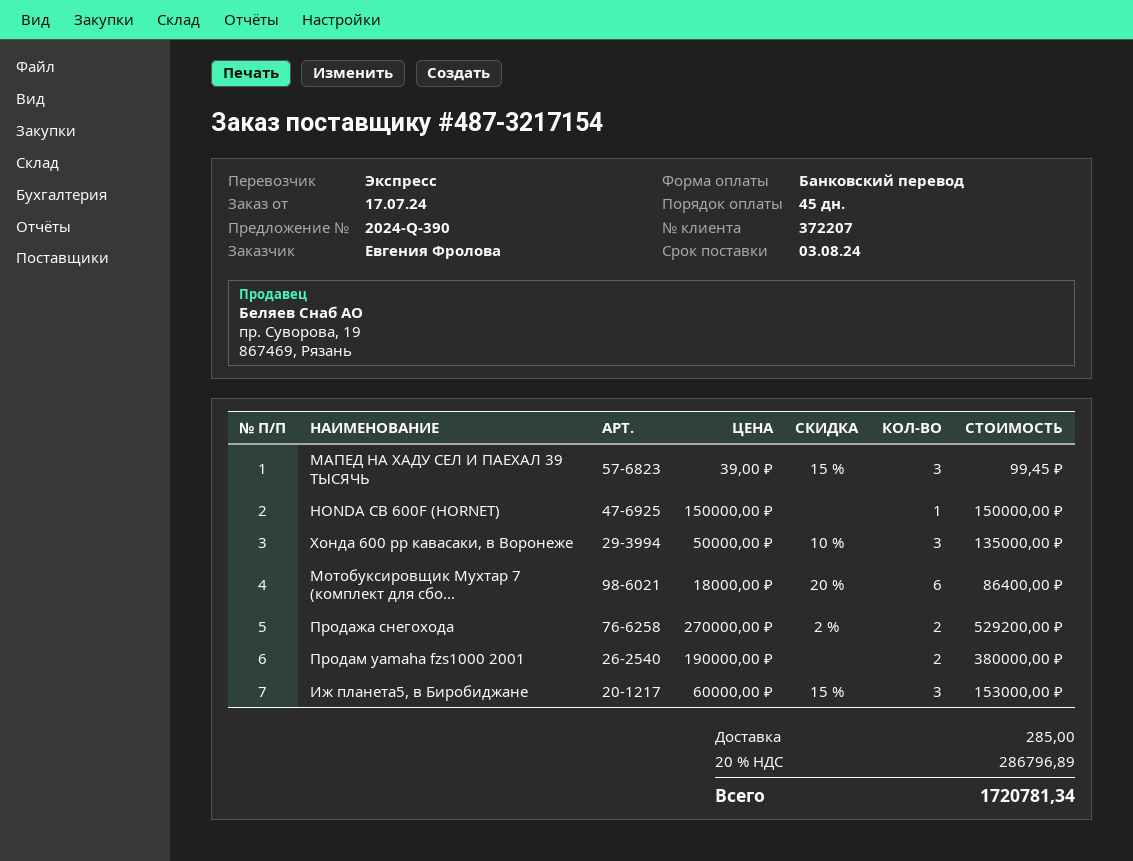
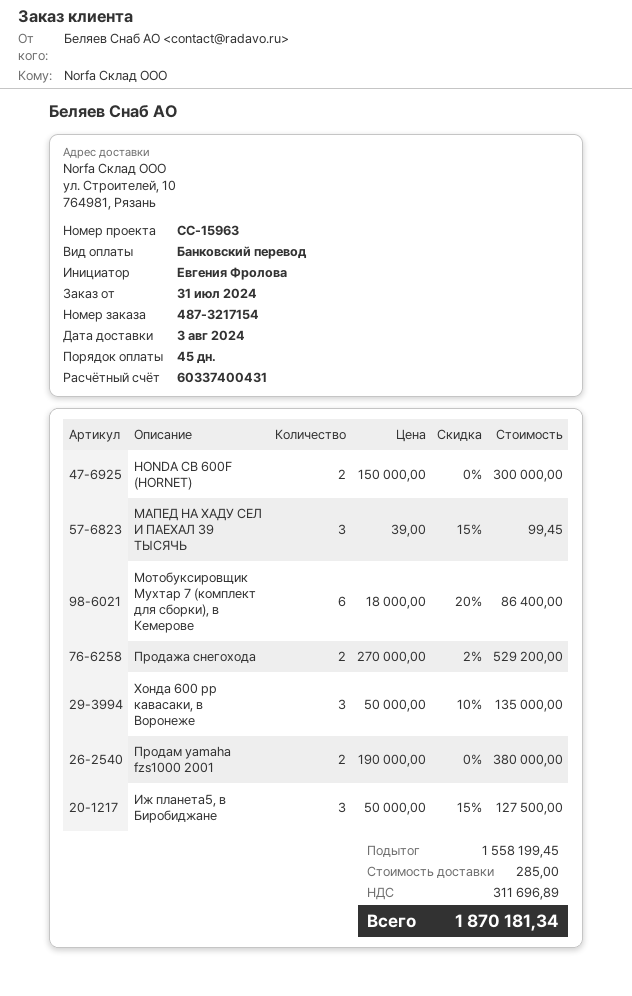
order date: 2024-07-17 -> 2024-07-31
HONDA CB 600F (HORNET): 1 x 150000.00 = 150000.00 -> 2 x 150000.00 = 300000.00
Иж планета5, в Биробиджане: 3 x 60000.00 - 15% = 153000.00 -> 3 x 50000.00 - 15% = 127500.00
tax: 286796.89 -> 311696.89
total: 1720781.34 -> 1870181.34

